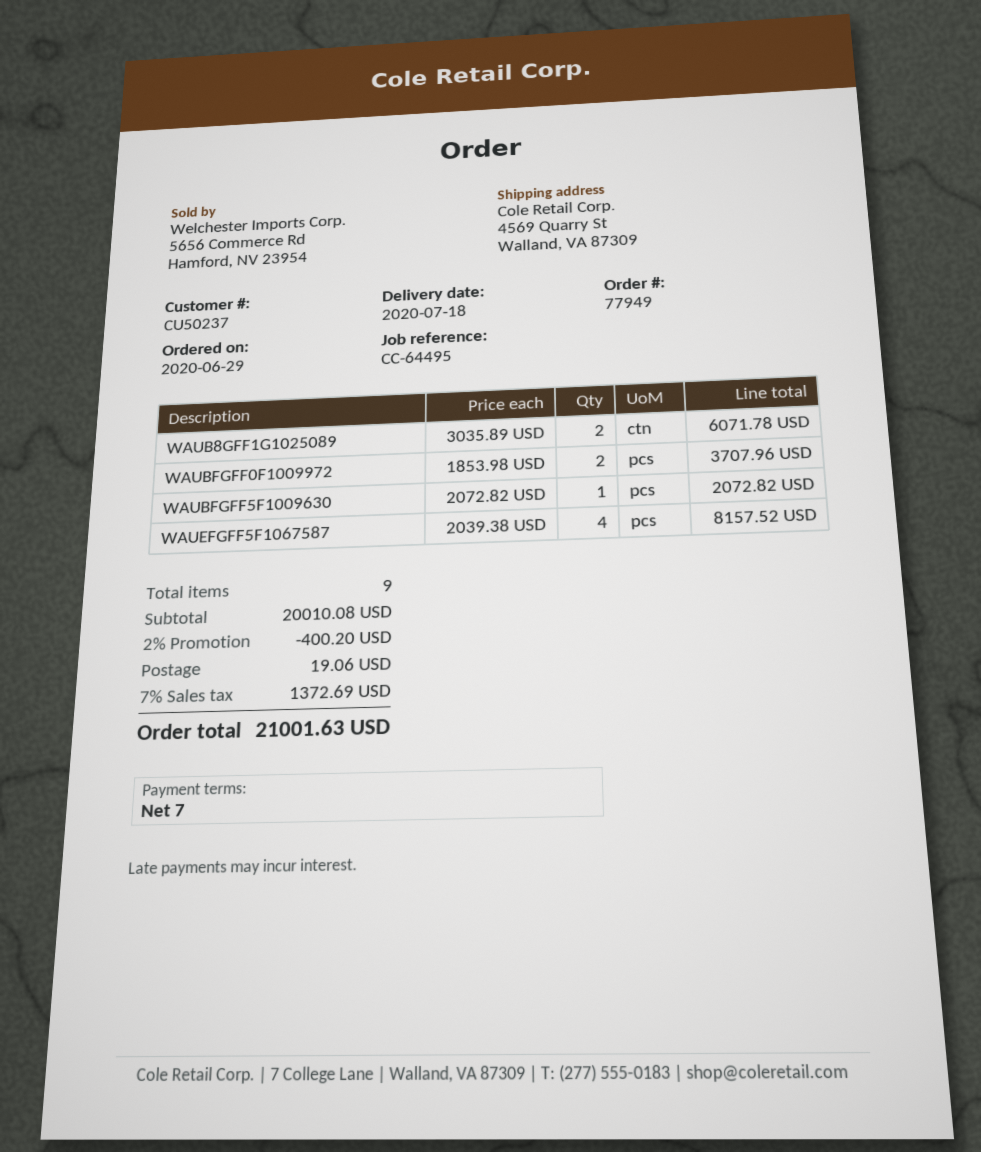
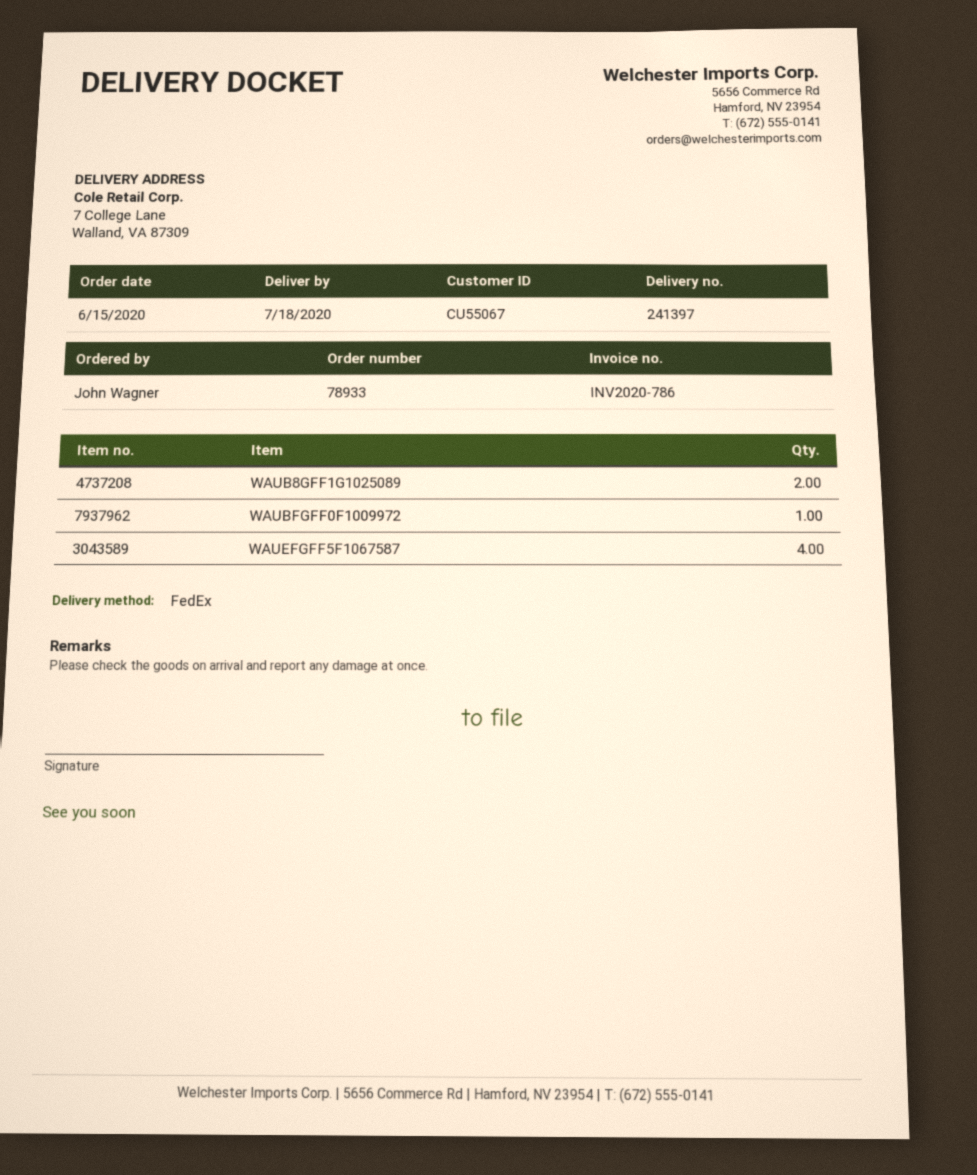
order number: 77949 -> 78933
order date: 2020-06-29 -> 2020-06-15
customer number: CU50237 -> CU55067
ship to: 4569 Quarry St, Walland, VA 87309 -> 7 College Lane, Walland, VA 87309
WAUBFGFF0F1009972: 2 -> 1
WAUBFGFF5F1009630: 1 -> none

